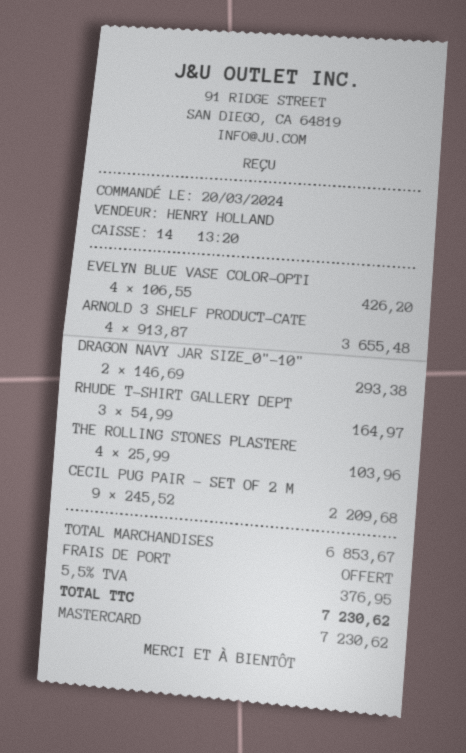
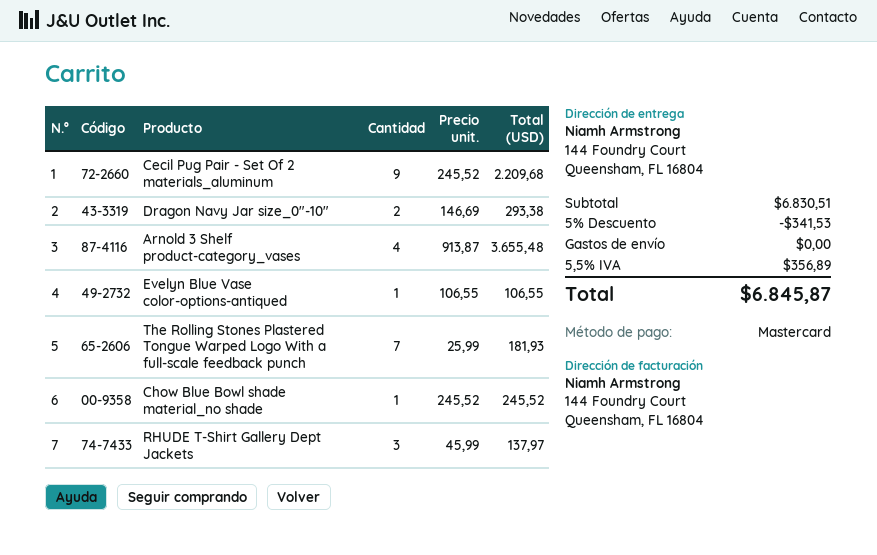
EVELYN BLUE VASE COLOR-OPTI: 4 x 106.55 = 426.20 -> 1 x 106.55 = 106.55
RHUDE T-SHIRT GALLERY DEPT: 3 x 54.99 = 164.97 -> 3 x 45.99 = 137.97
THE ROLLING STONES PLASTERE: 4 x 25.99 = 103.96 -> 7 x 25.99 = 181.93
Chow Blue Bowl shade material_no shade: none -> 1 x 245.52 = 245.52
subtotal: 6853.67 -> 6830.51
discount: none -> 5% = 341.53
tax: 5.5% = 376.95 -> 5.5% = 356.89
total: 7230.62 -> 6845.87

